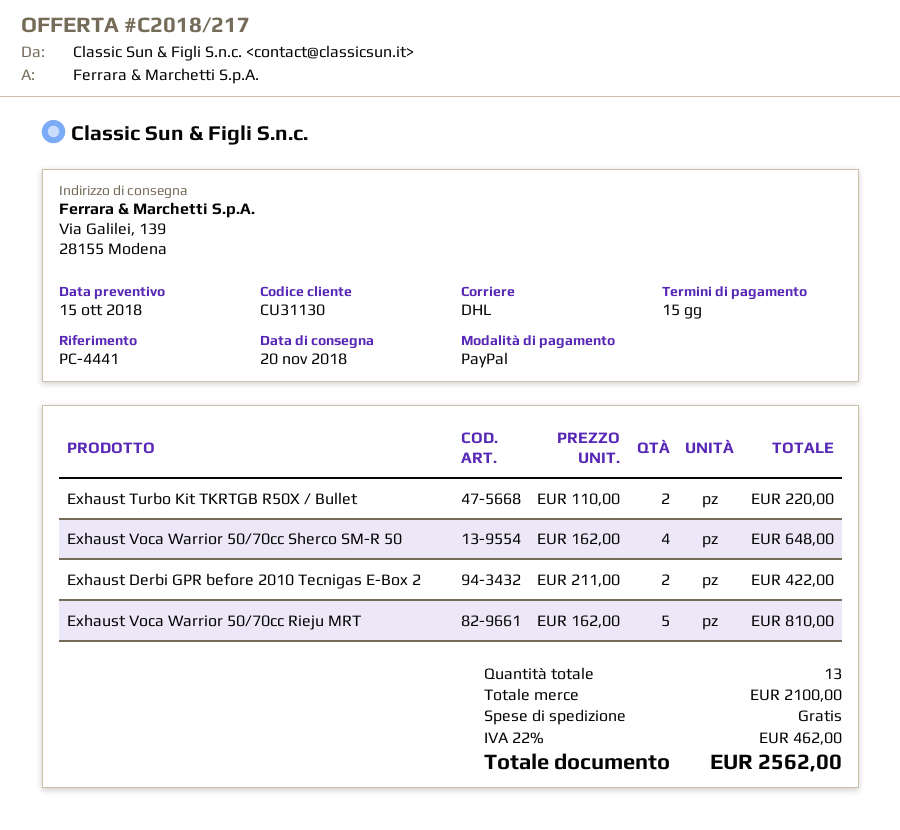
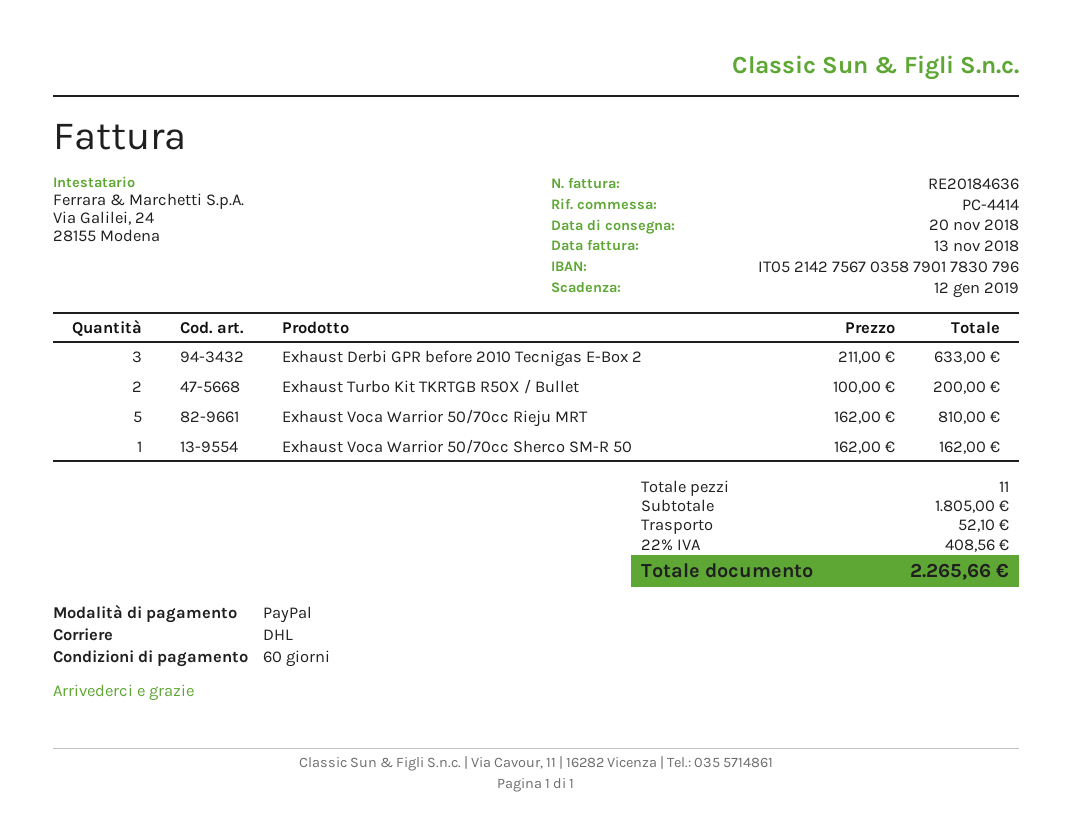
payment terms: 15 days -> 60 days
reference: PC-4441 -> PC-4414
Exhaust Turbo Kit TKRTGB R50X / Bullet: 2 x 110.00 = 220.00 -> 2 x 100.00 = 200.00
Exhaust Voca Warrior 50/70cc Sherco SM-R 50: 4 x 162.00 = 648.00 -> 1 x 162.00 = 162.00
Exhaust Derbi GPR before 2010 Tecnigas E-Box 2: 2 x 211.00 = 422.00 -> 3 x 211.00 = 633.00
total quantity: 13 -> 11
subtotal: 2100.00 -> 1805.00
shipping: 0.00 -> 52.10
tax: 22% = 462.00 -> 22% = 408.56
total: 2562.00 -> 2265.66

